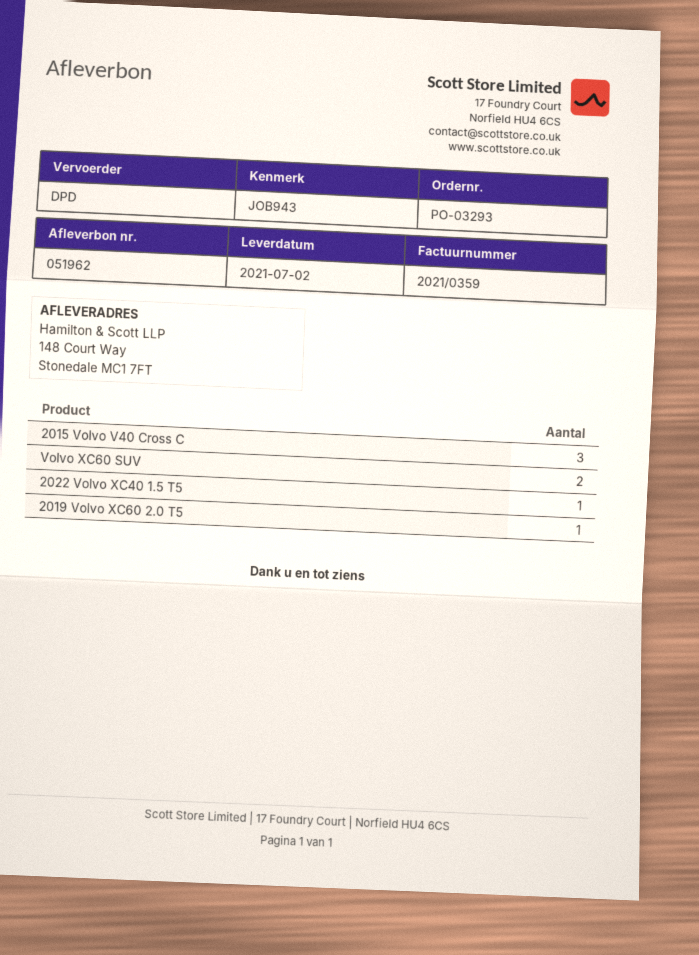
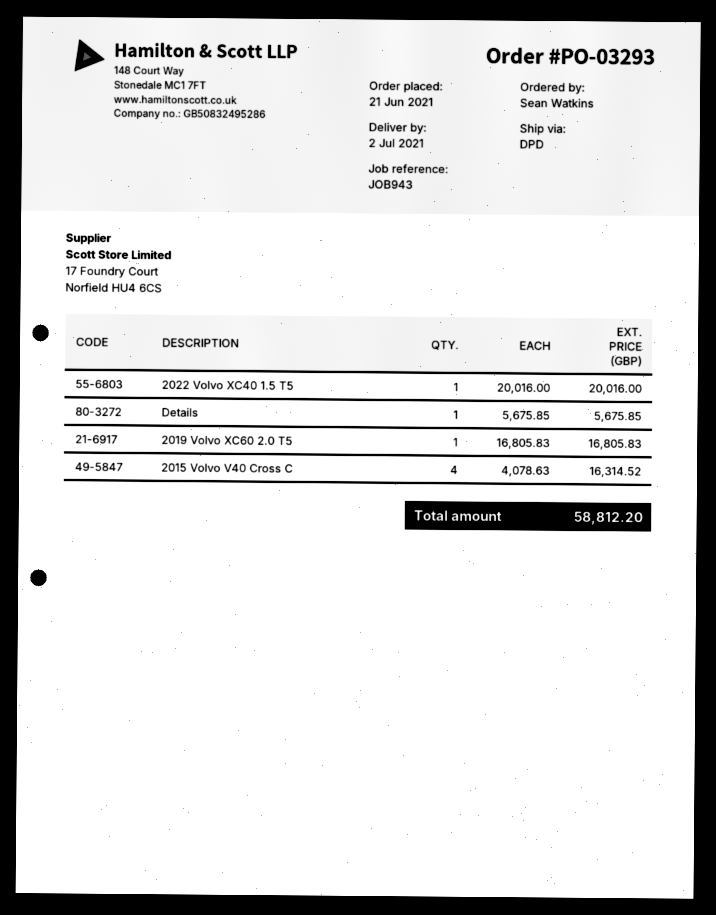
2015 Volvo V40 Cross C: 3 -> 4
Volvo XC60 SUV: 2 -> none
Details: none -> 1

